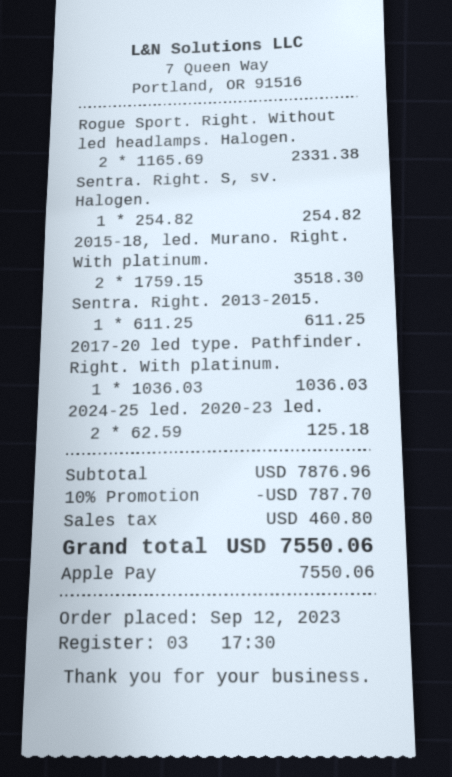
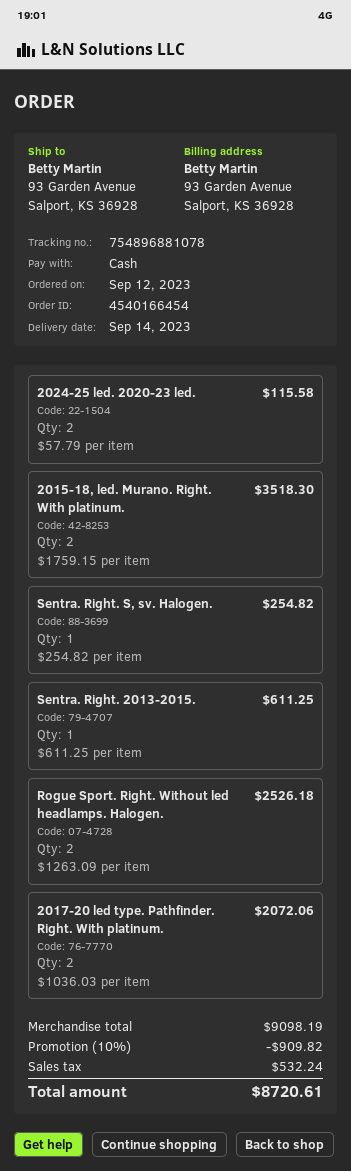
payment method: Apple Pay -> cash
Rogue Sport. Right. Without led headlamps. Halogen.: 2 x 1165.69 = 2331.38 -> 2 x 1263.09 = 2526.18
2017-20 led type. Pathfinder. Right. With platinum.: 1 x 1036.03 = 1036.03 -> 2 x 1036.03 = 2072.06
2024-25 led. 2020-23 led.: 2 x 62.59 = 125.18 -> 2 x 57.79 = 115.58
subtotal: 7876.96 -> 9098.19
discount: 10% = 787.70 -> 10% = 909.82
tax: 460.80 -> 532.24
total: 7550.06 -> 8720.61

